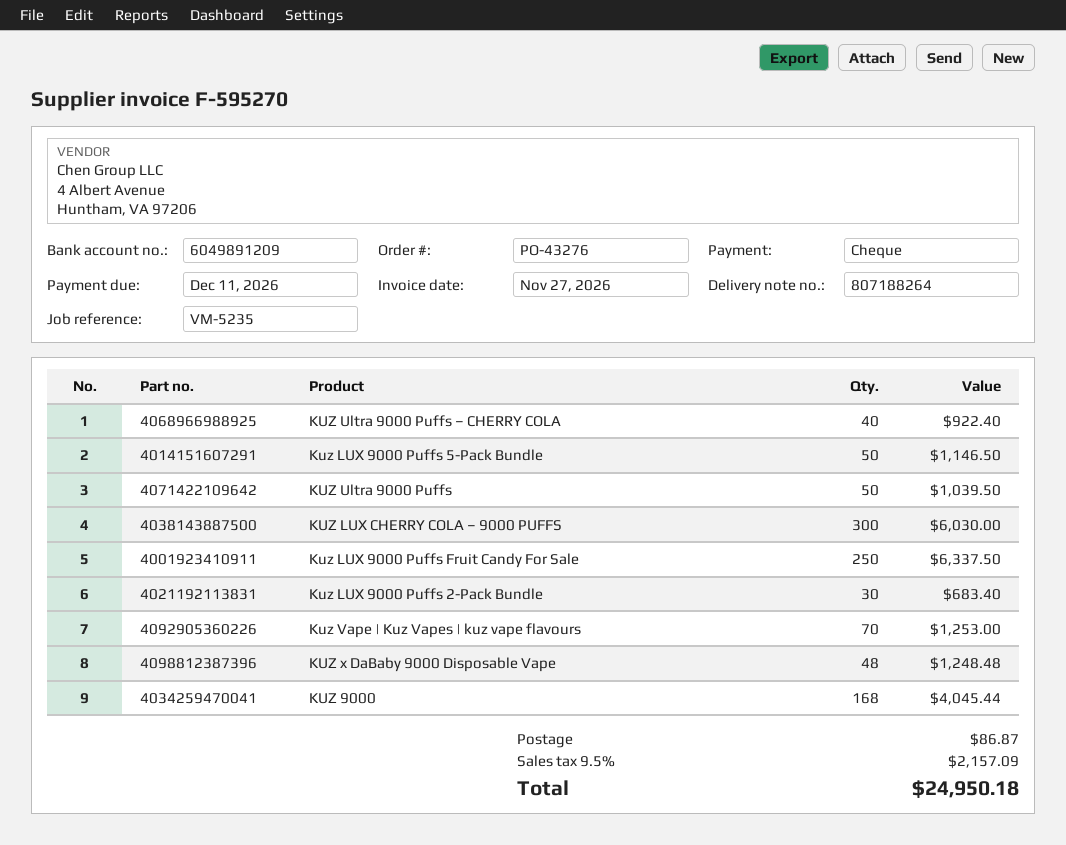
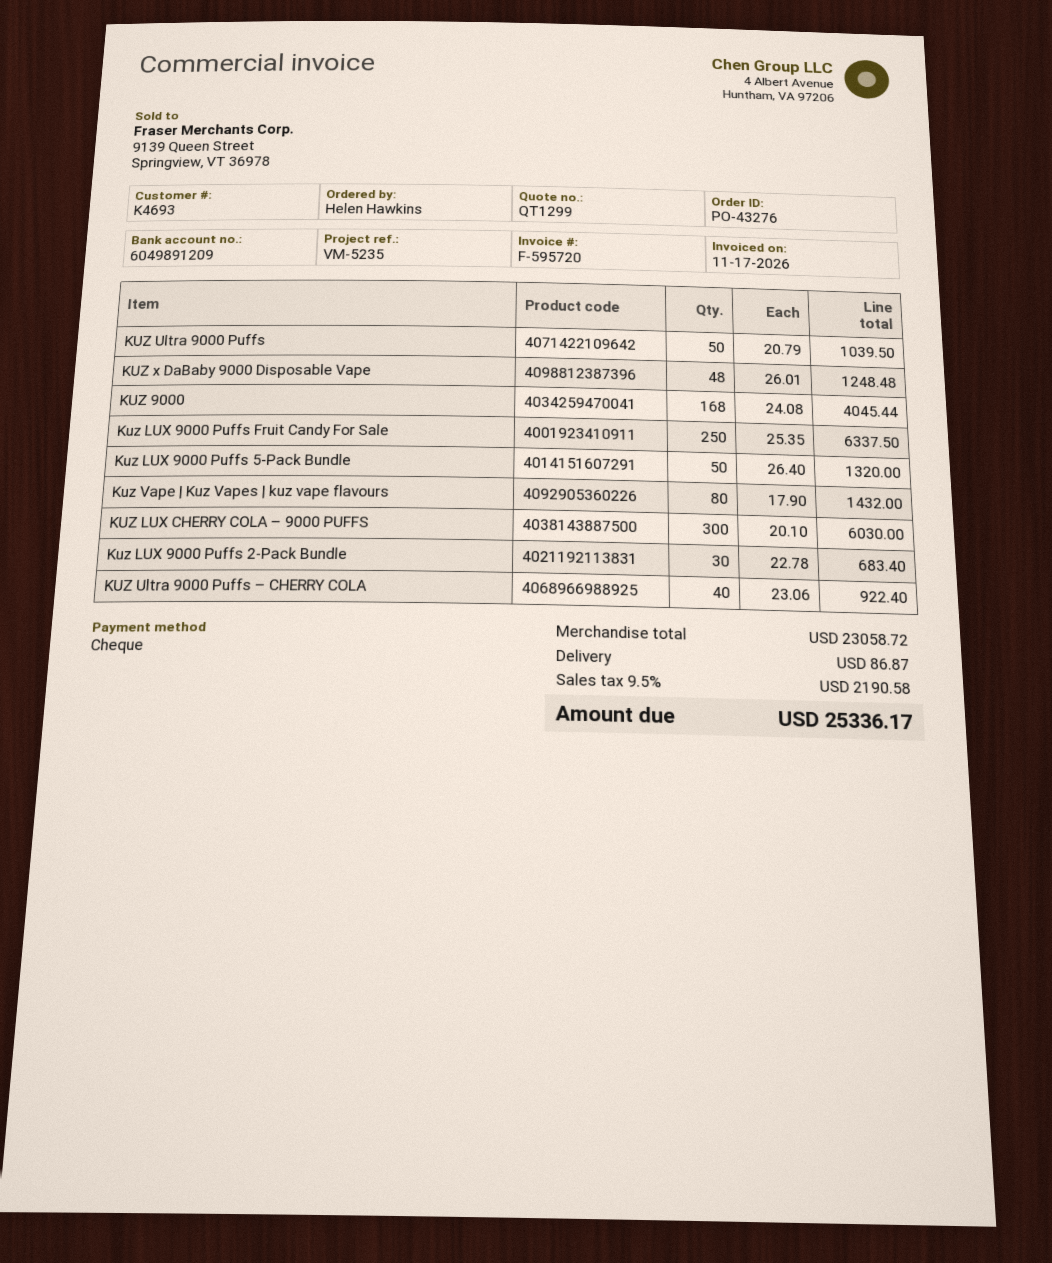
invoice number: F-595270 -> F-595720
invoice date: 2026-11-27 -> 2026-11-17
Kuz LUX 9000 Puffs 5-Pack Bundle: 50 for 1146.50 -> 50 for 1320.00
Kuz Vape | Kuz Vapes | kuz vape flavours: 70 for 1253.00 -> 80 for 1432.00
tax: 9.5% = 2157.09 -> 9.5% = 2190.58
total: 24950.18 -> 25336.17

